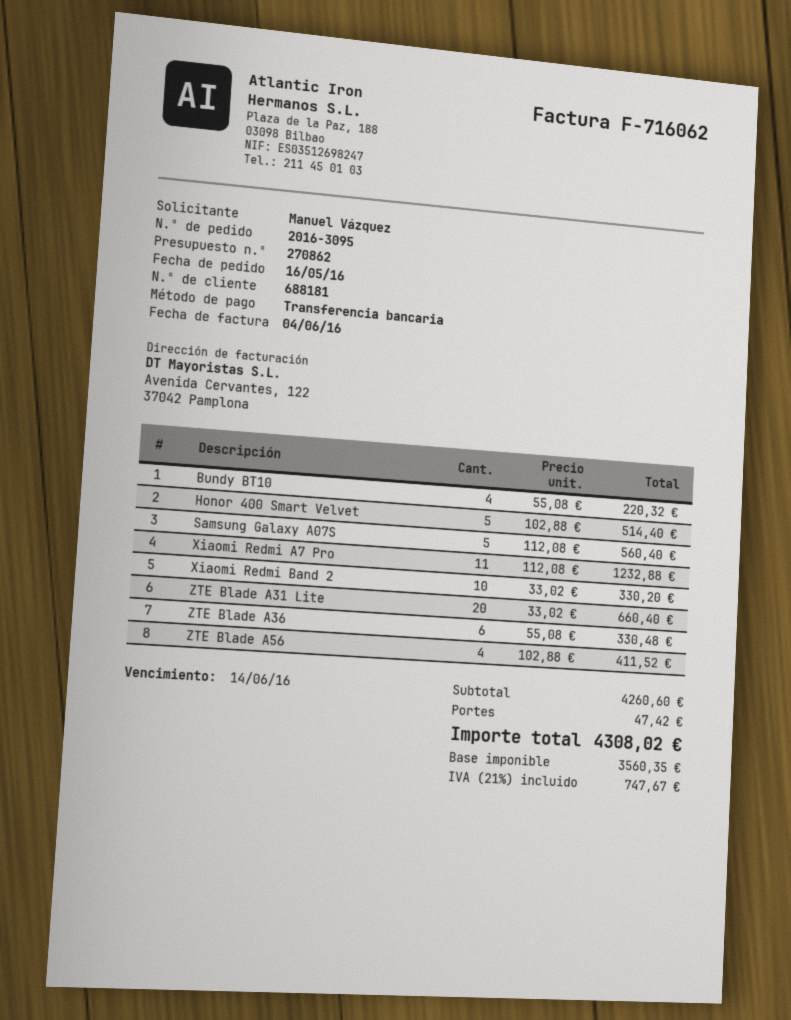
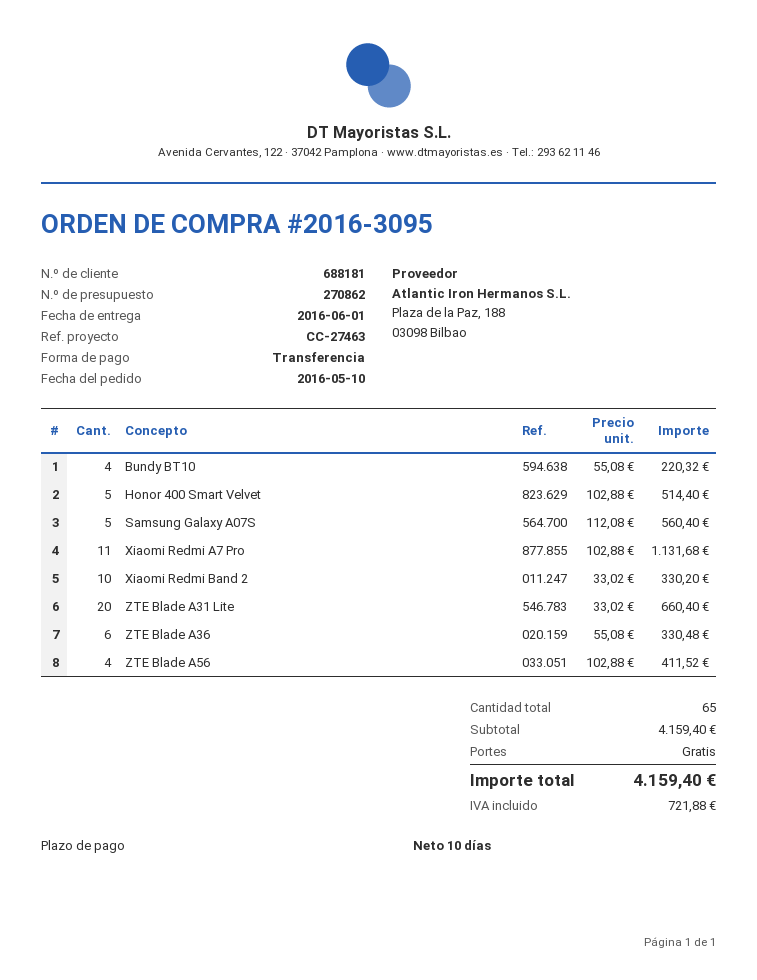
order date: 2016-05-16 -> 2016-05-10
Xiaomi Redmi A7 Pro: 11 x 112.08 = 1232.88 -> 11 x 102.88 = 1131.68
subtotal: 4260.60 -> 4159.40
shipping: 47.42 -> 0.00
tax: 747.67 -> 721.88
total: 4308.02 -> 4159.40

